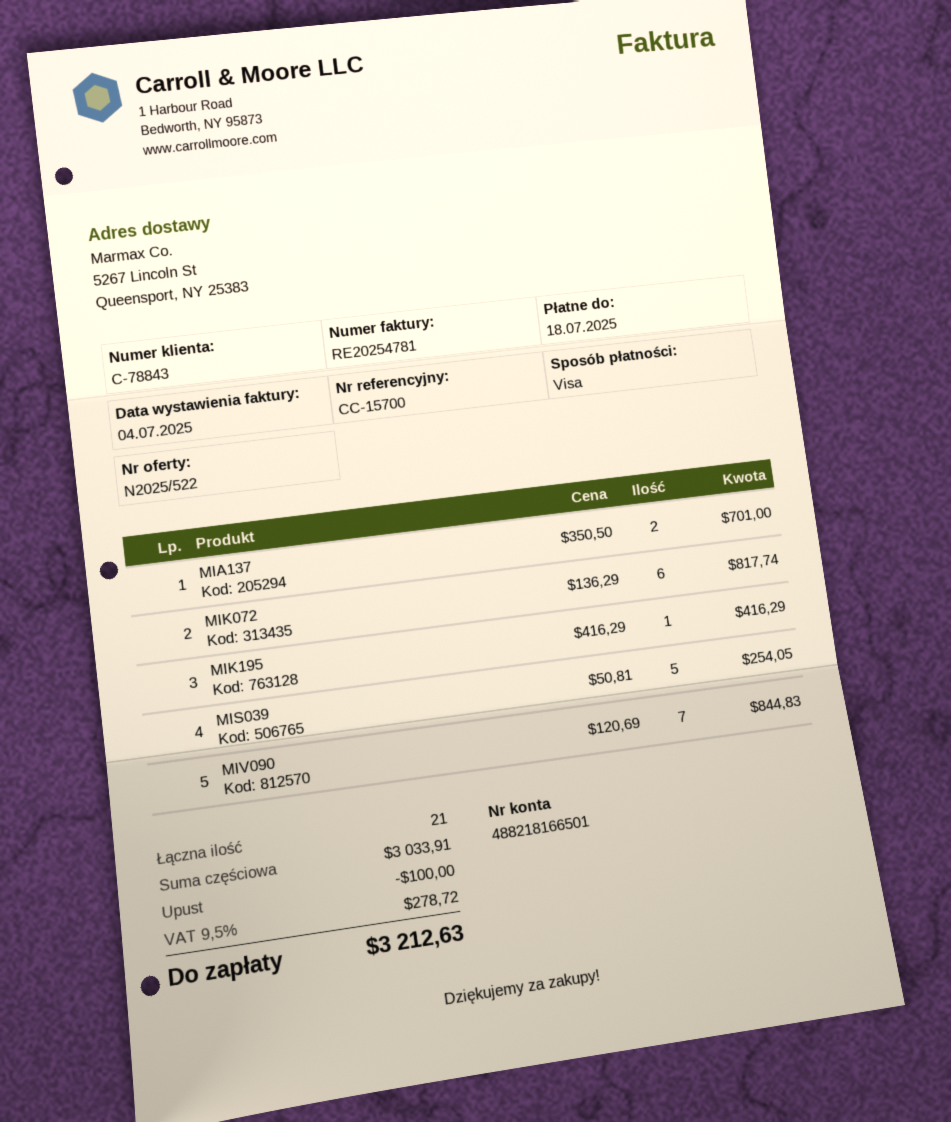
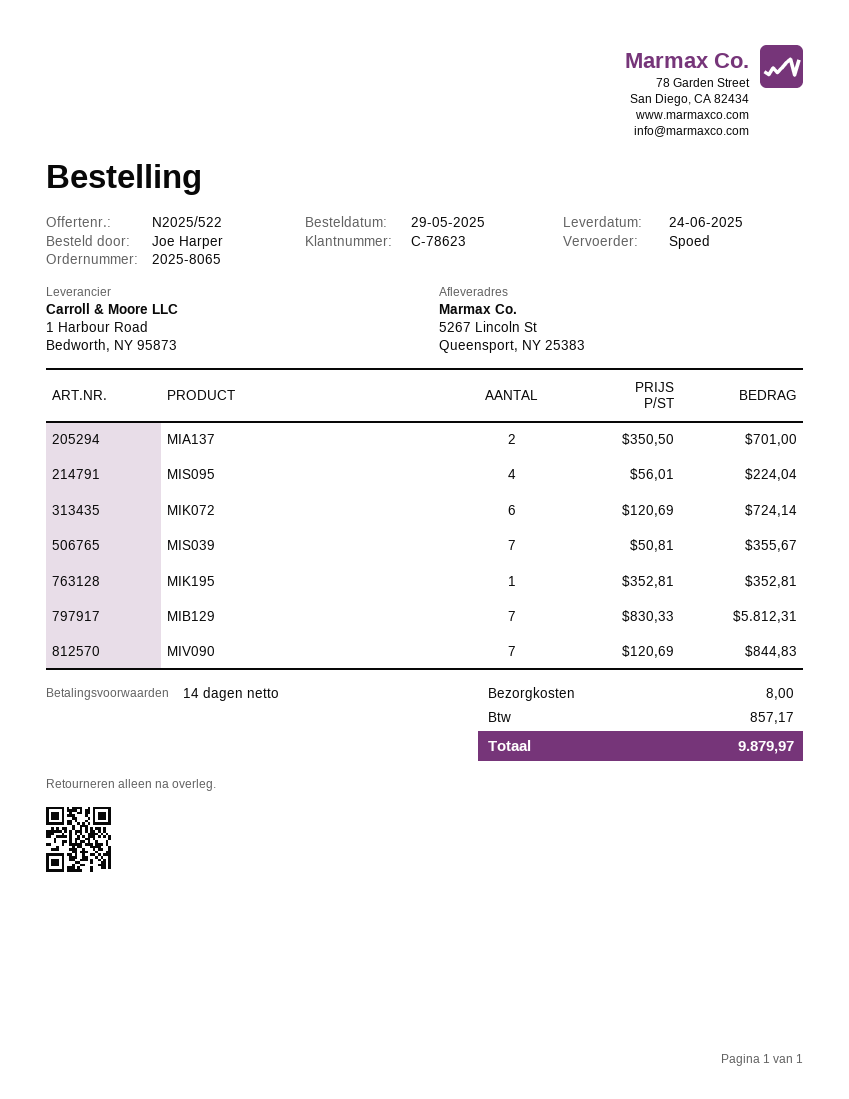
customer number: C-78843 -> C-78623
MIK072: 6 x 136.29 = 817.74 -> 6 x 120.69 = 724.14
MIK195: 1 x 416.29 = 416.29 -> 1 x 352.81 = 352.81
MIS039: 5 x 50.81 = 254.05 -> 7 x 50.81 = 355.67
MIS095: none -> 4 x 56.01 = 224.04
MIB129: none -> 7 x 830.33 = 5812.31
discount: 100.00 -> none
shipping: none -> 8.00
tax: 278.72 -> 857.17
total: 3212.63 -> 9879.97

